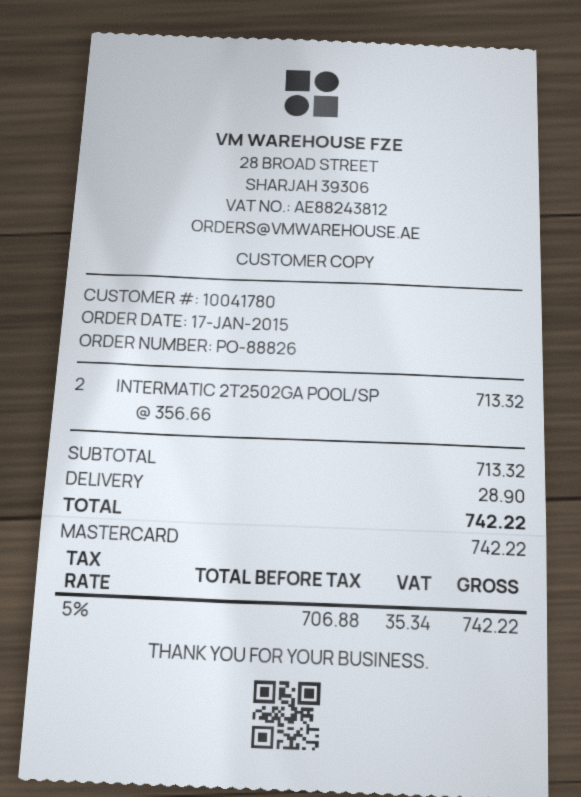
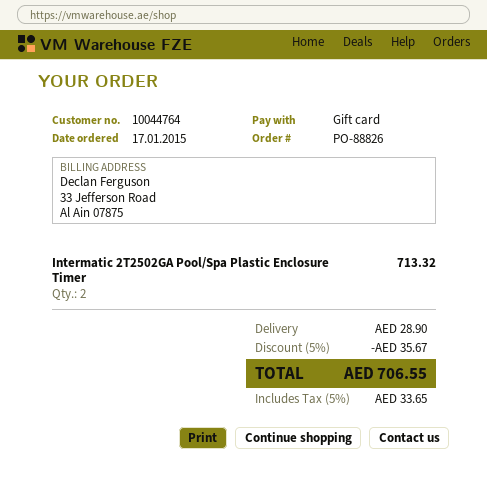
customer number: 10041780 -> 10044764
payment method: Mastercard -> gift card
discount: none -> 5% = 35.67
tax: 5% = 35.34 -> 5% = 33.65
total: 742.22 -> 706.55

